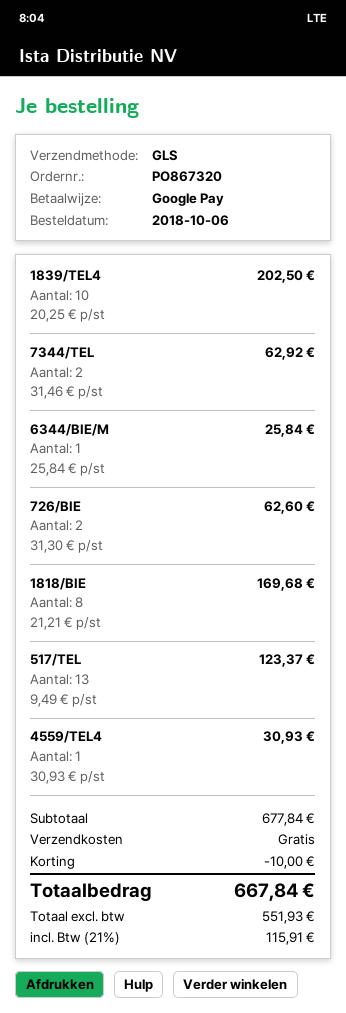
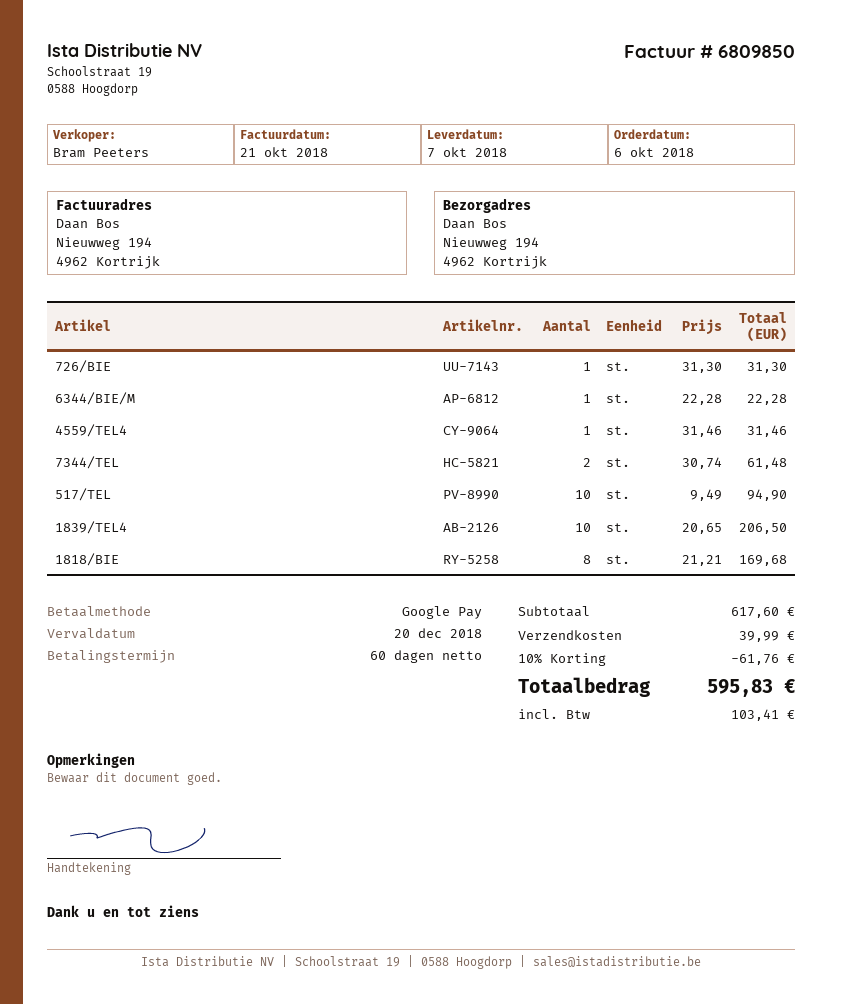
1839/TEL4: 10 x 20.25 = 202.50 -> 10 x 20.65 = 206.50
7344/TEL: 2 x 31.46 = 62.92 -> 2 x 30.74 = 61.48
6344/BIE/M: 1 x 25.84 = 25.84 -> 1 x 22.28 = 22.28
726/BIE: 2 x 31.30 = 62.60 -> 1 x 31.30 = 31.30
517/TEL: 13 x 9.49 = 123.37 -> 10 x 9.49 = 94.90
4559/TEL4: 1 x 30.93 = 30.93 -> 1 x 31.46 = 31.46
subtotal: 677.84 -> 617.60
discount: 10.00 -> 61.76
shipping: 0.00 -> 39.99
tax: 115.91 -> 103.41
total: 667.84 -> 595.83

